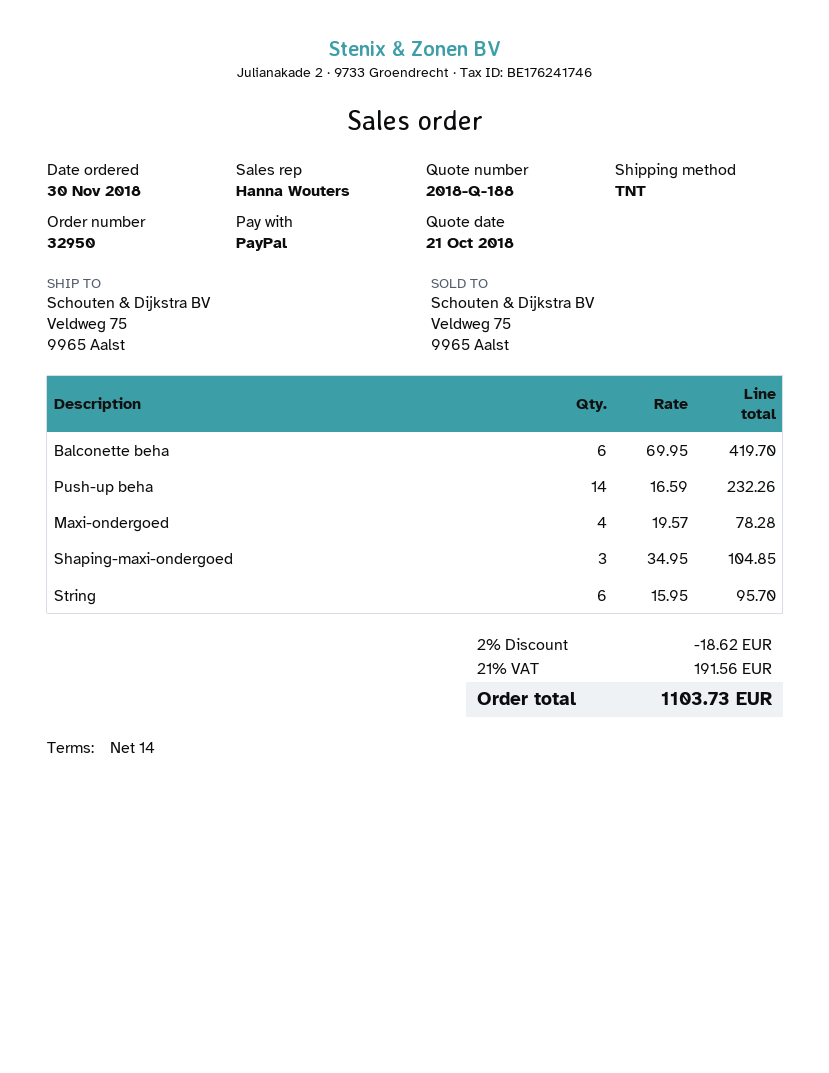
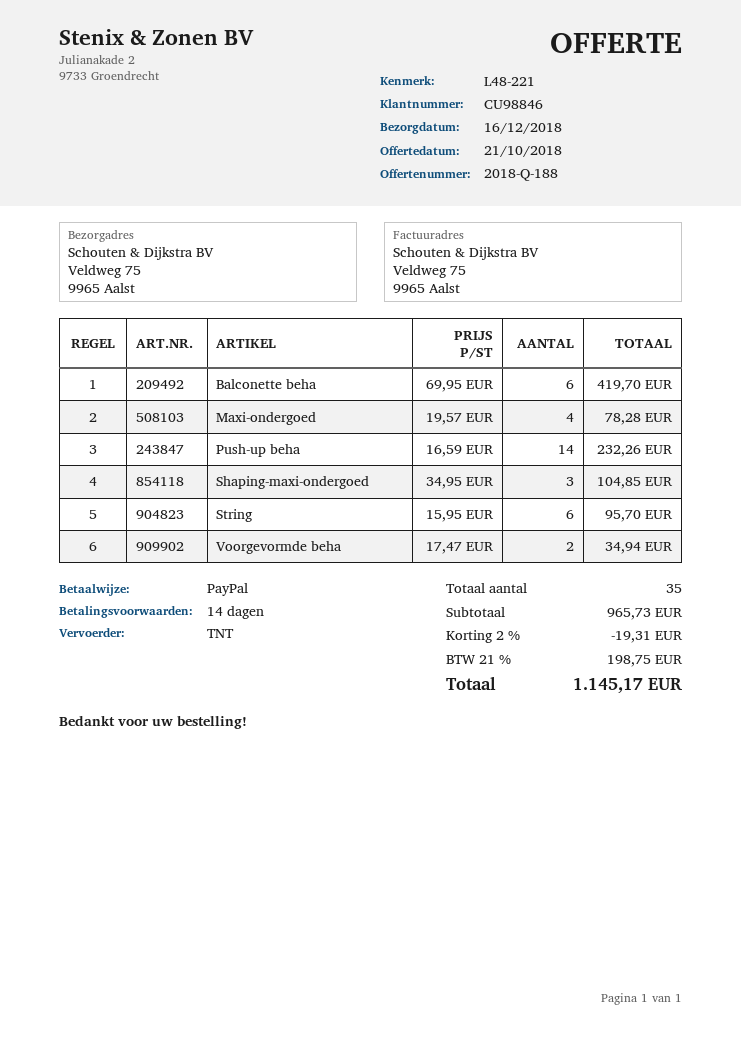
Voorgevormde beha: none -> 2 x 17.47 = 34.94
discount: 2% = 18.62 -> 2% = 19.31
tax: 21% = 191.56 -> 21% = 198.75
total: 1103.73 -> 1145.17

